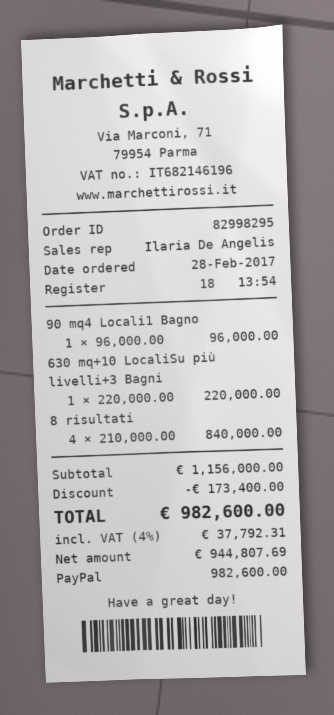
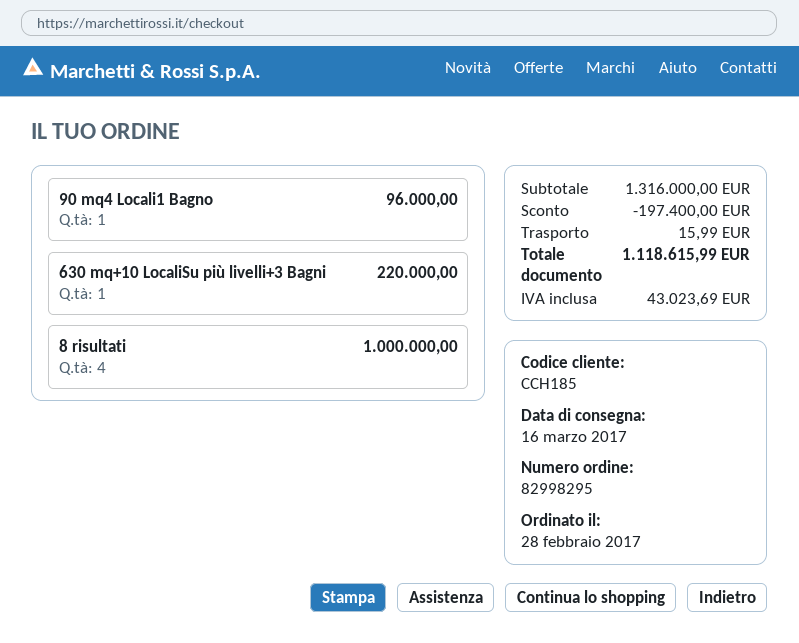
8 risultati: 4 for 840000.00 -> 4 for 1000000.00
subtotal: 1156000.00 -> 1316000.00
discount: 173400.00 -> 197400.00
shipping: none -> 15.99
tax: 37792.31 -> 43023.69
total: 982600.00 -> 1118615.99

